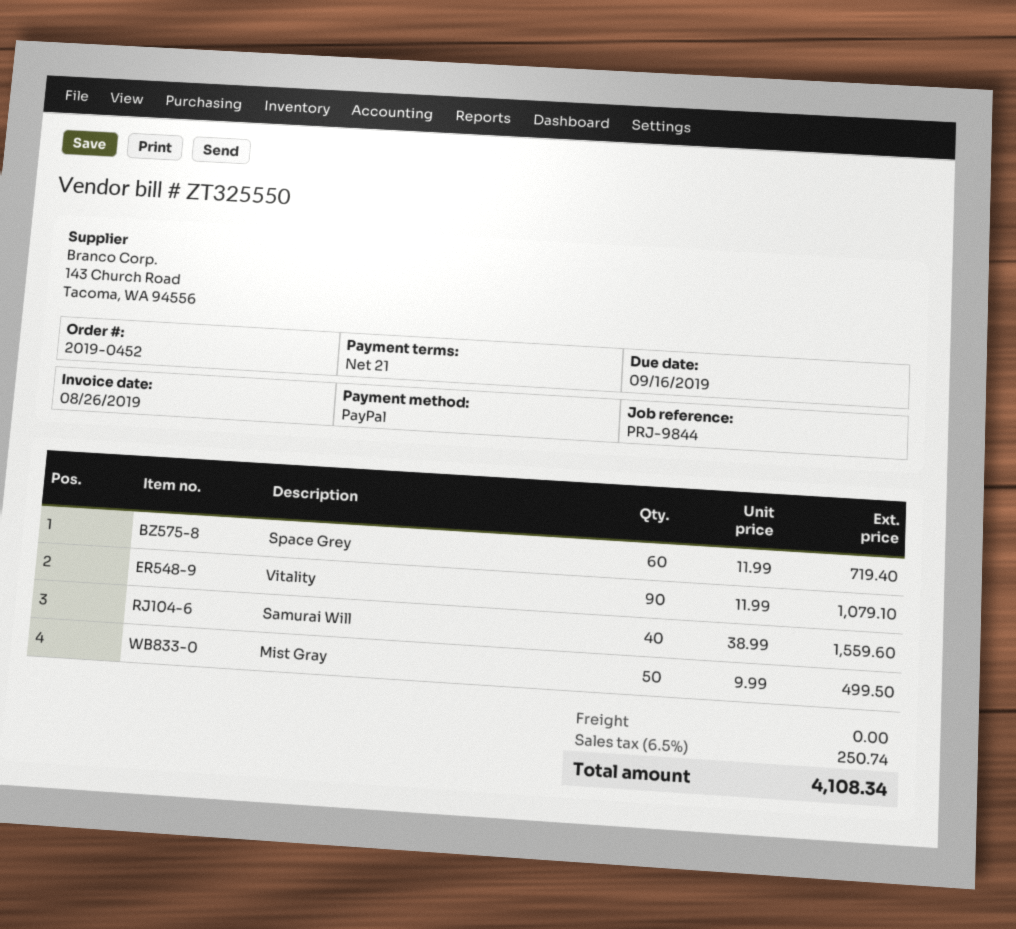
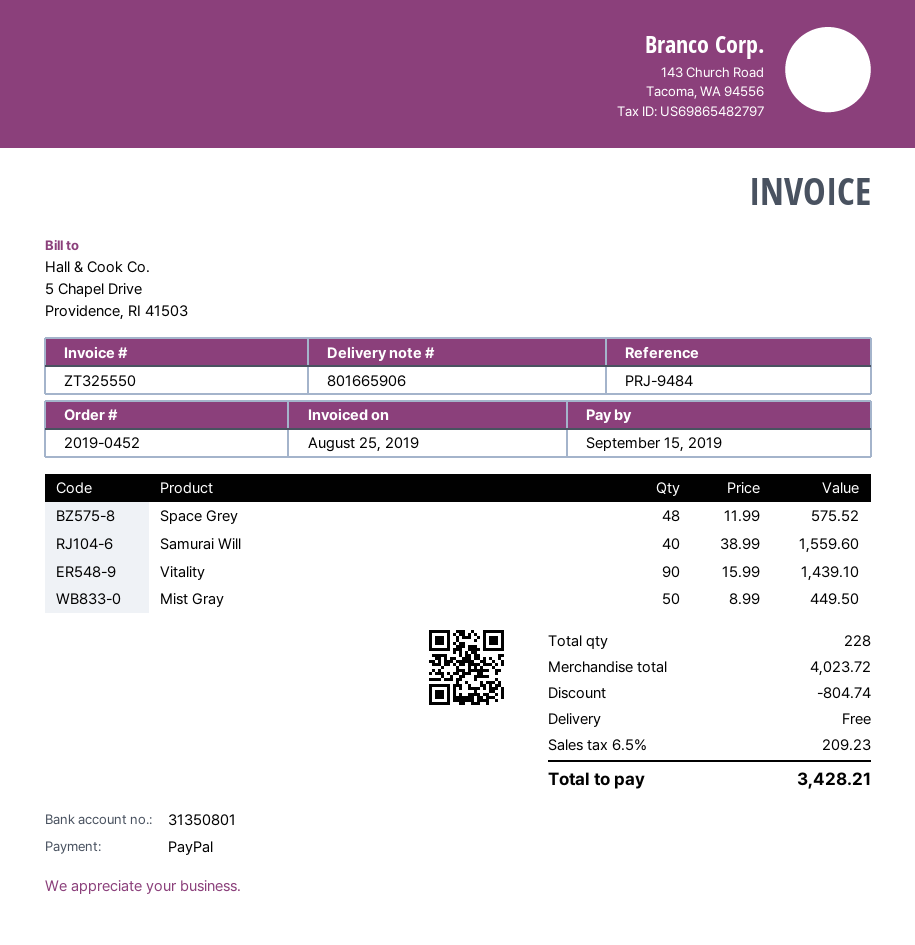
invoice date: 2019-08-26 -> 2019-08-25
due date: 2019-09-16 -> 2019-09-15
reference: PRJ-9844 -> PRJ-9484
Space Grey: 60 x 11.99 = 719.40 -> 48 x 11.99 = 575.52
Vitality: 90 x 11.99 = 1079.10 -> 90 x 15.99 = 1439.10
Mist Gray: 50 x 9.99 = 499.50 -> 50 x 8.99 = 449.50
discount: none -> 804.74
tax: 6.5% = 250.74 -> 6.5% = 209.23
total: 4108.34 -> 3428.21

